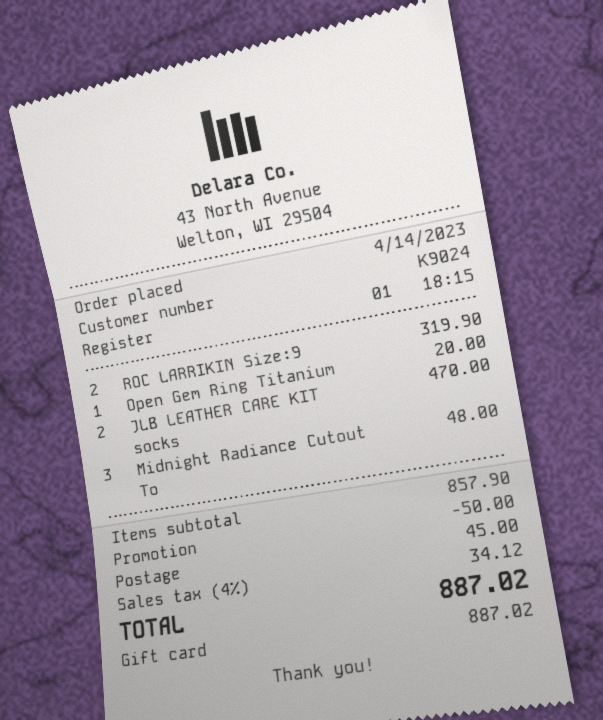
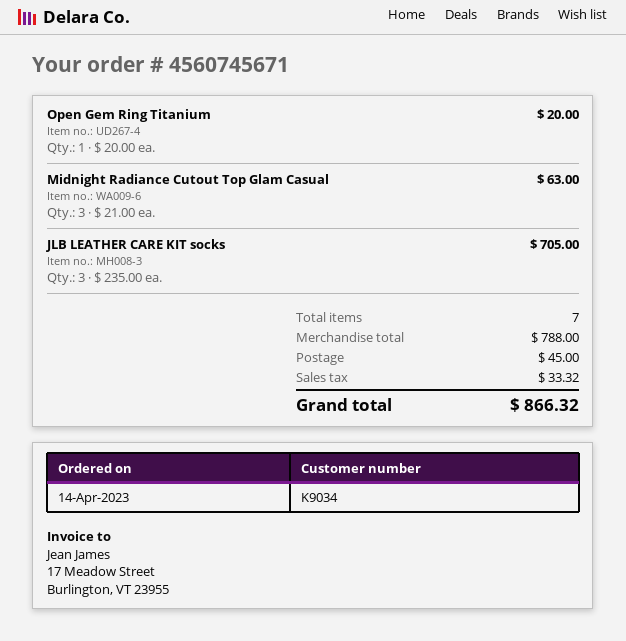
customer number: K9024 -> K9034
ROC LARRIKIN Size:9: 2 for 319.90 -> none
JLB LEATHER CARE KIT socks: 2 for 470.00 -> 3 for 705.00
Midnight Radiance Cutout To: 3 for 48.00 -> 3 for 63.00
subtotal: 857.90 -> 788.00
discount: 50.00 -> none
tax: 34.12 -> 33.32
total: 887.02 -> 866.32

